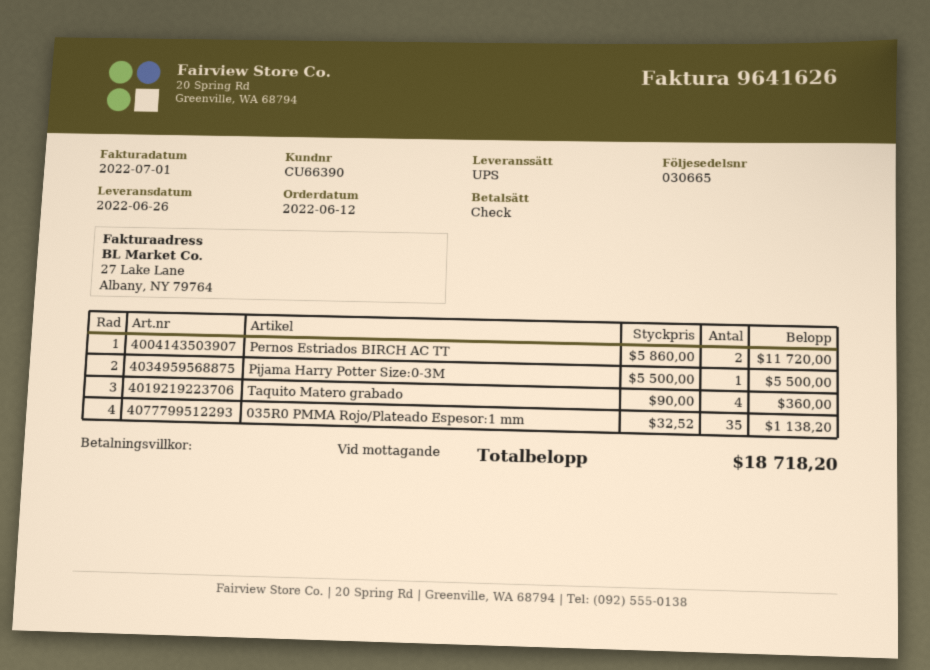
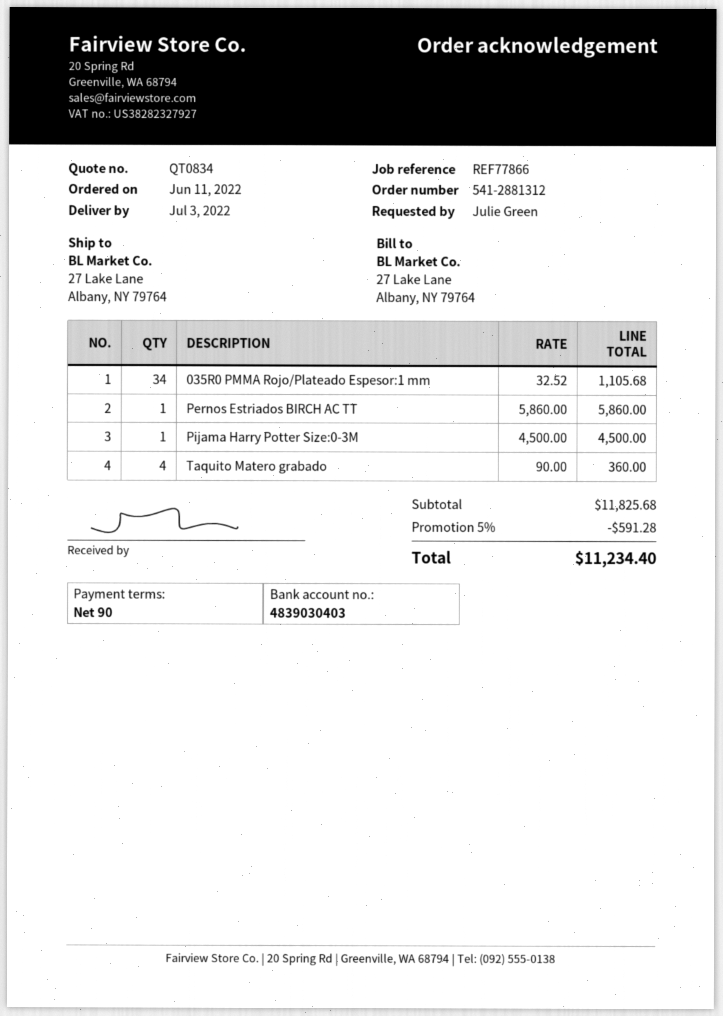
order date: 2022-06-12 -> 2022-06-11
delivery date: 2022-06-26 -> 2022-07-03
payment terms: on receipt -> 90 days
Pernos Estriados BIRCH AC TT: 2 x 5860.00 = 11720.00 -> 1 x 5860.00 = 5860.00
Pijama Harry Potter Size:0-3M: 1 x 5500.00 = 5500.00 -> 1 x 4500.00 = 4500.00
035R0 PMMA Rojo/Plateado Espesor:1 mm: 35 x 32.52 = 1138.20 -> 34 x 32.52 = 1105.68
discount: none -> 5% = 591.28
total: 18718.20 -> 11234.40

